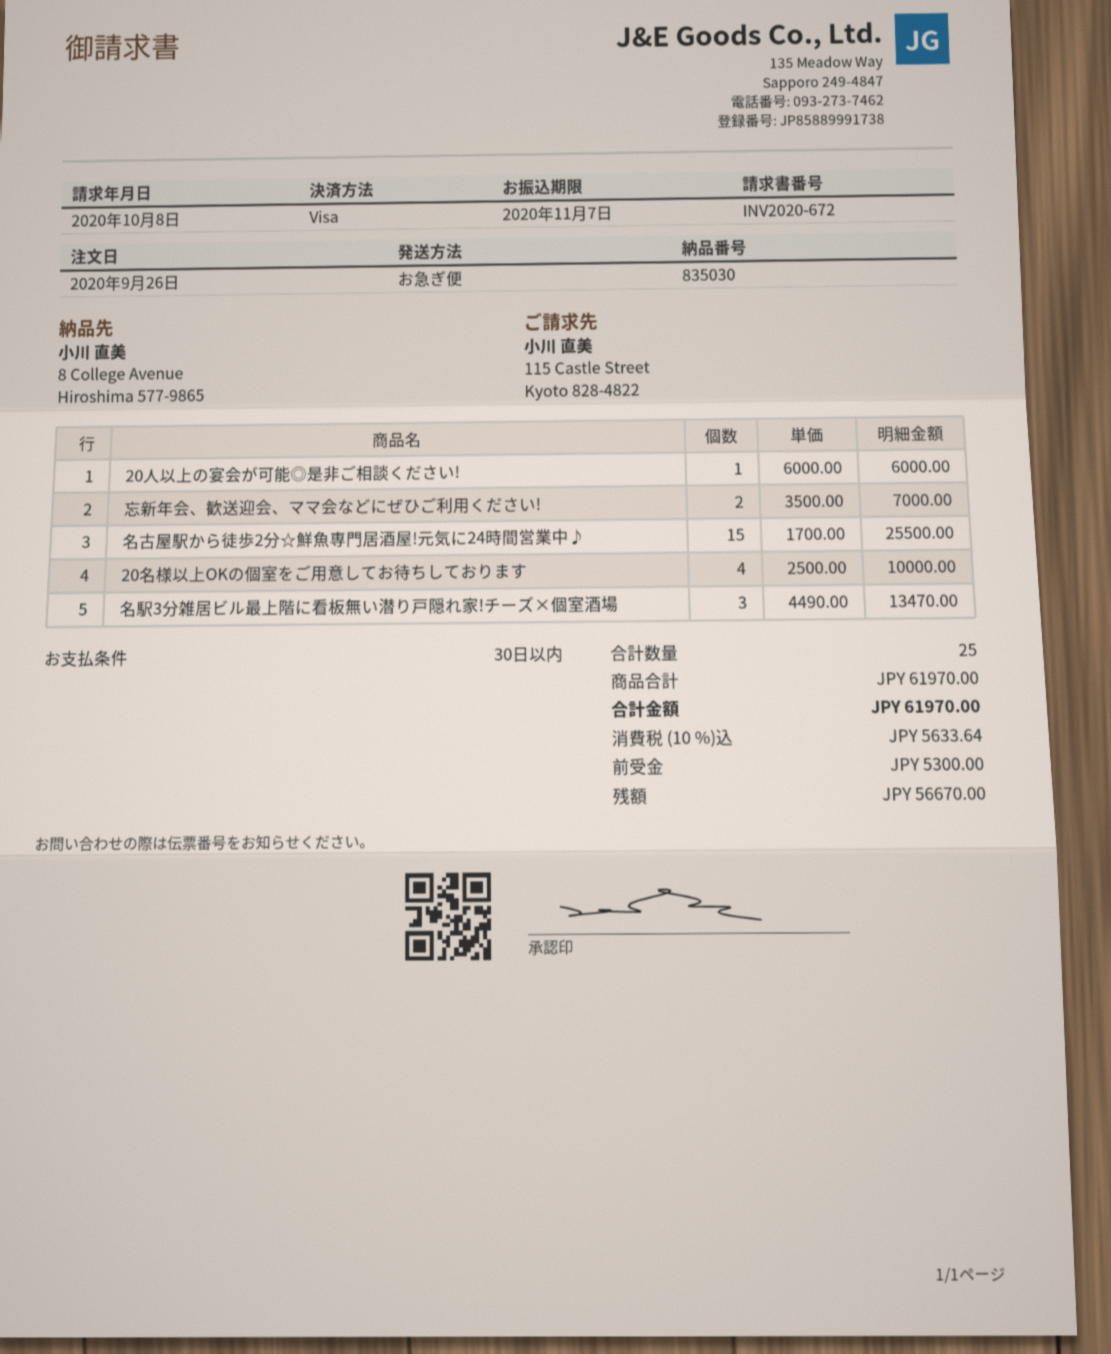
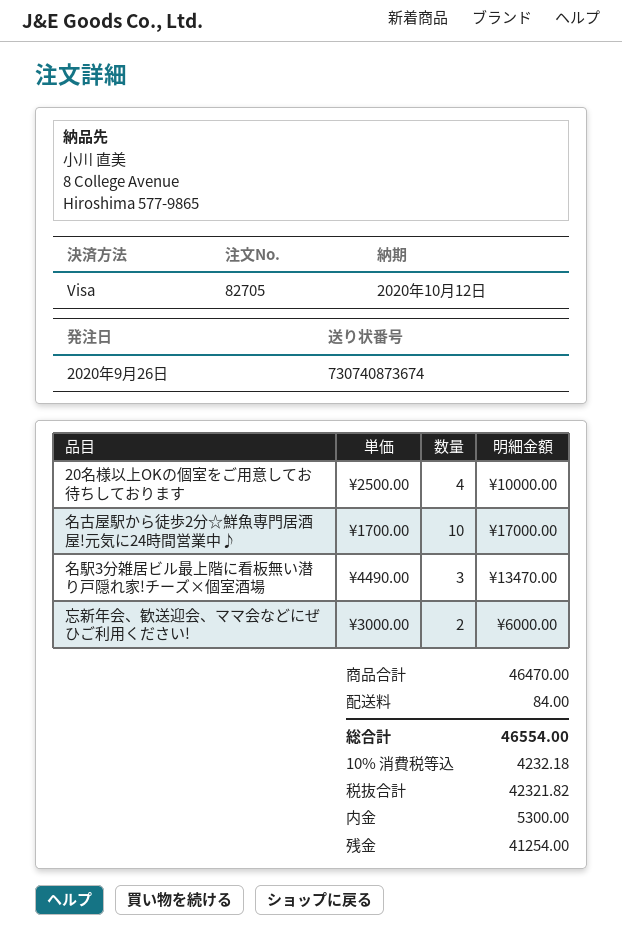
20人以上の宴会が可能◎是非ご相談ください!: 1 x 6000.00 = 6000.00 -> none
忘新年会、歓送迎会、ママ会などにぜひご利用ください!: 2 x 3500.00 = 7000.00 -> 2 x 3000.00 = 6000.00
名古屋駅から徒歩2分☆鮮魚専門居酒屋!元気に24時間営業中♪: 15 x 1700.00 = 25500.00 -> 10 x 1700.00 = 17000.00
subtotal: 61970.00 -> 46470.00
shipping: none -> 84.00
tax: 10% = 5633.64 -> 10% = 4232.18
total: 61970.00 -> 46554.00
balance: 56670.00 -> 41254.00

